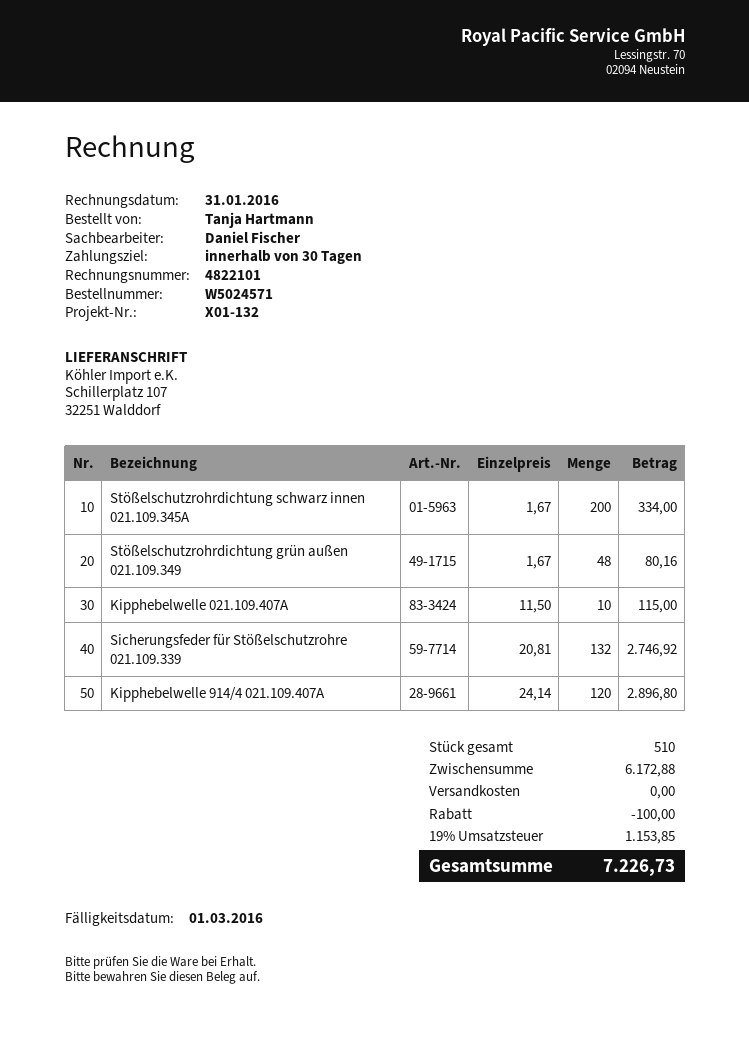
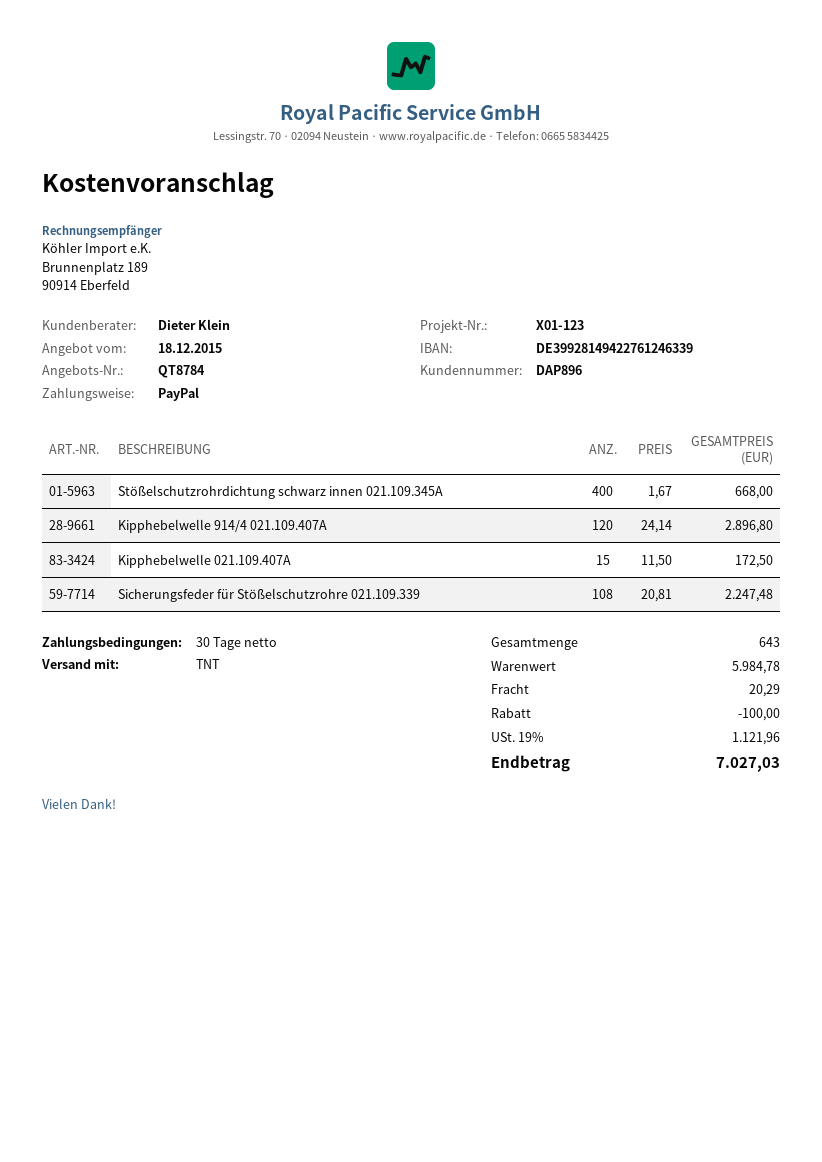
reference: X01-132 -> X01-123
sales rep: Daniel Fischer -> Dieter Klein
Stößelschutzrohrdichtung schwarz innen 021.109.345A: 200 x 1.67 = 334.00 -> 400 x 1.67 = 668.00
Stößelschutzrohrdichtung grün außen 021.109.349: 48 x 1.67 = 80.16 -> none
Kipphebelwelle 021.109.407A: 10 x 11.50 = 115.00 -> 15 x 11.50 = 172.50
Sicherungsfeder für Stößelschutzrohre 021.109.339: 132 x 20.81 = 2746.92 -> 108 x 20.81 = 2247.48
total quantity: 510 -> 643
subtotal: 6172.88 -> 5984.78
shipping: 0.00 -> 20.29
tax: 19% = 1153.85 -> 19% = 1121.96
total: 7226.73 -> 7027.03

